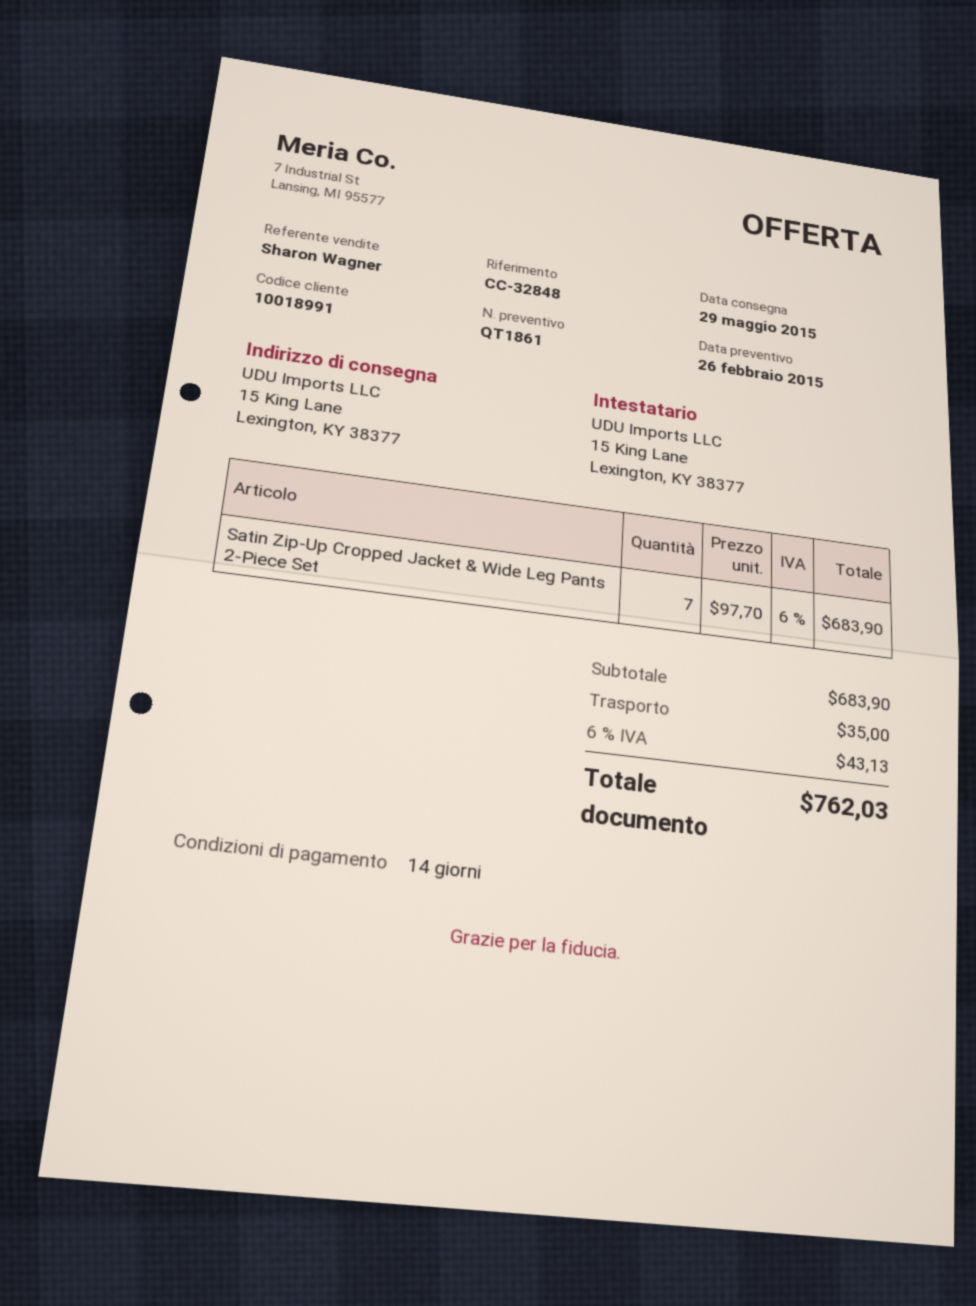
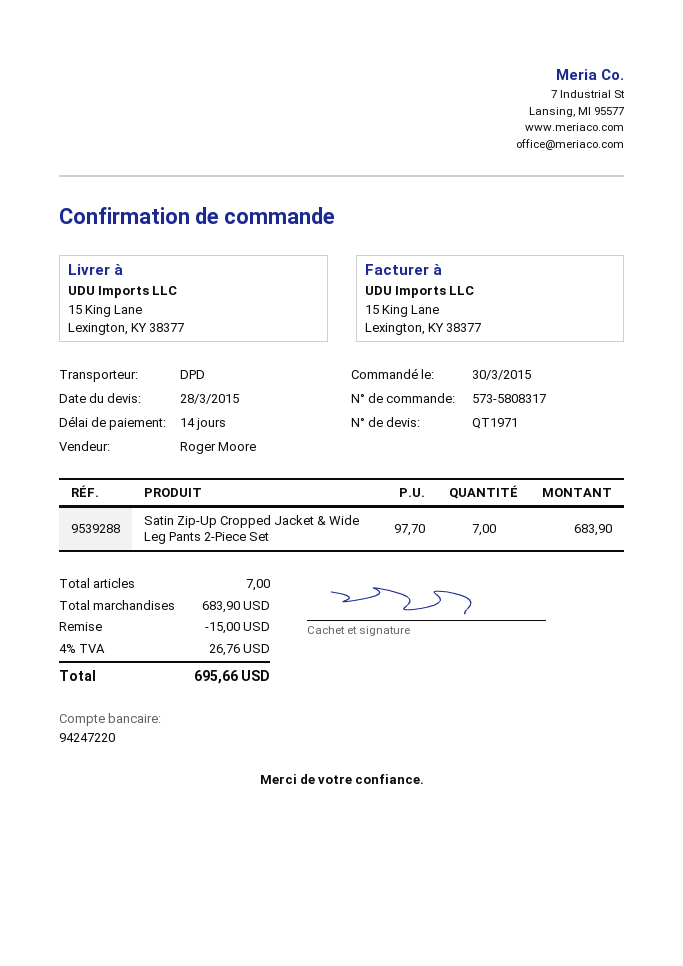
quote number: QT1861 -> QT1971
quote date: 2015-02-26 -> 2015-03-28
sales rep: Sharon Wagner -> Roger Moore
discount: none -> 15.00
shipping: 35.00 -> none
tax: 6% = 43.13 -> 4% = 26.76
total: 762.03 -> 695.66

